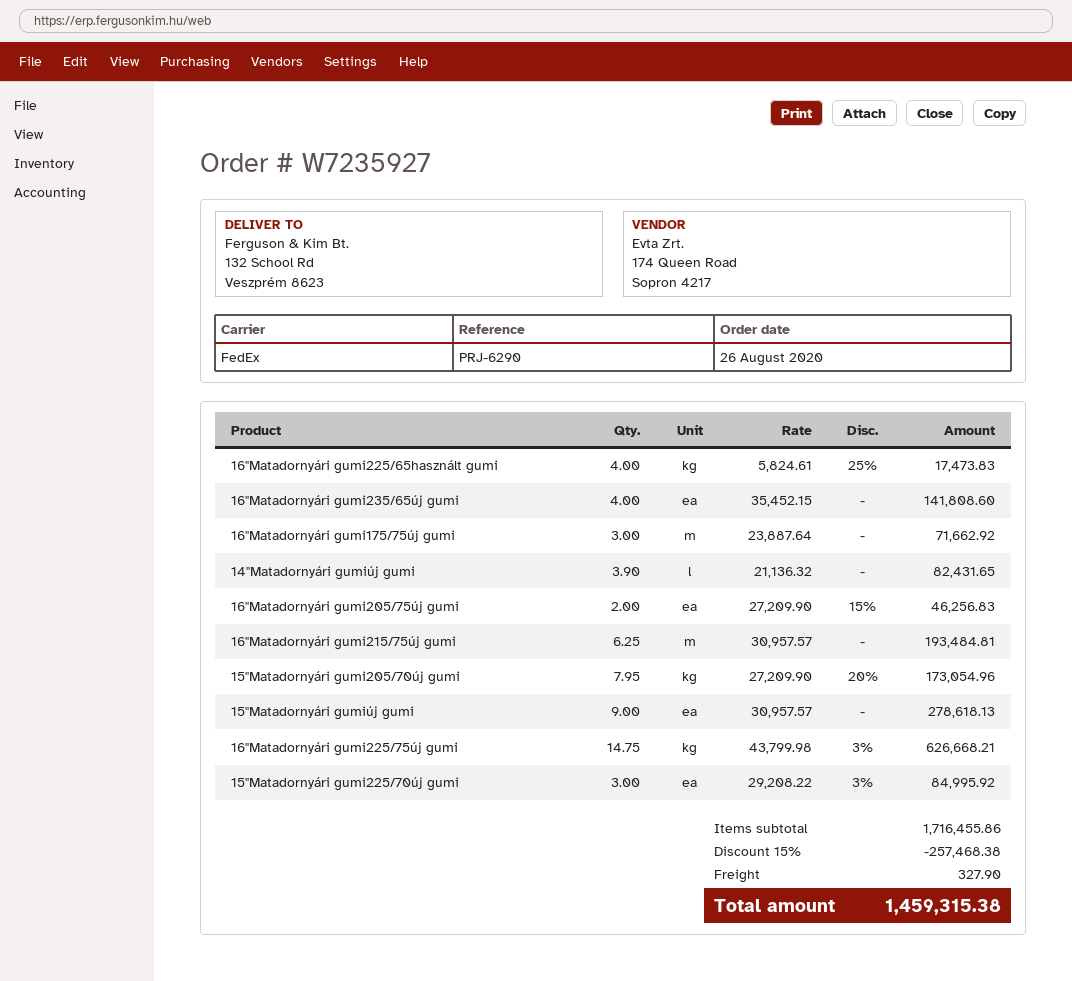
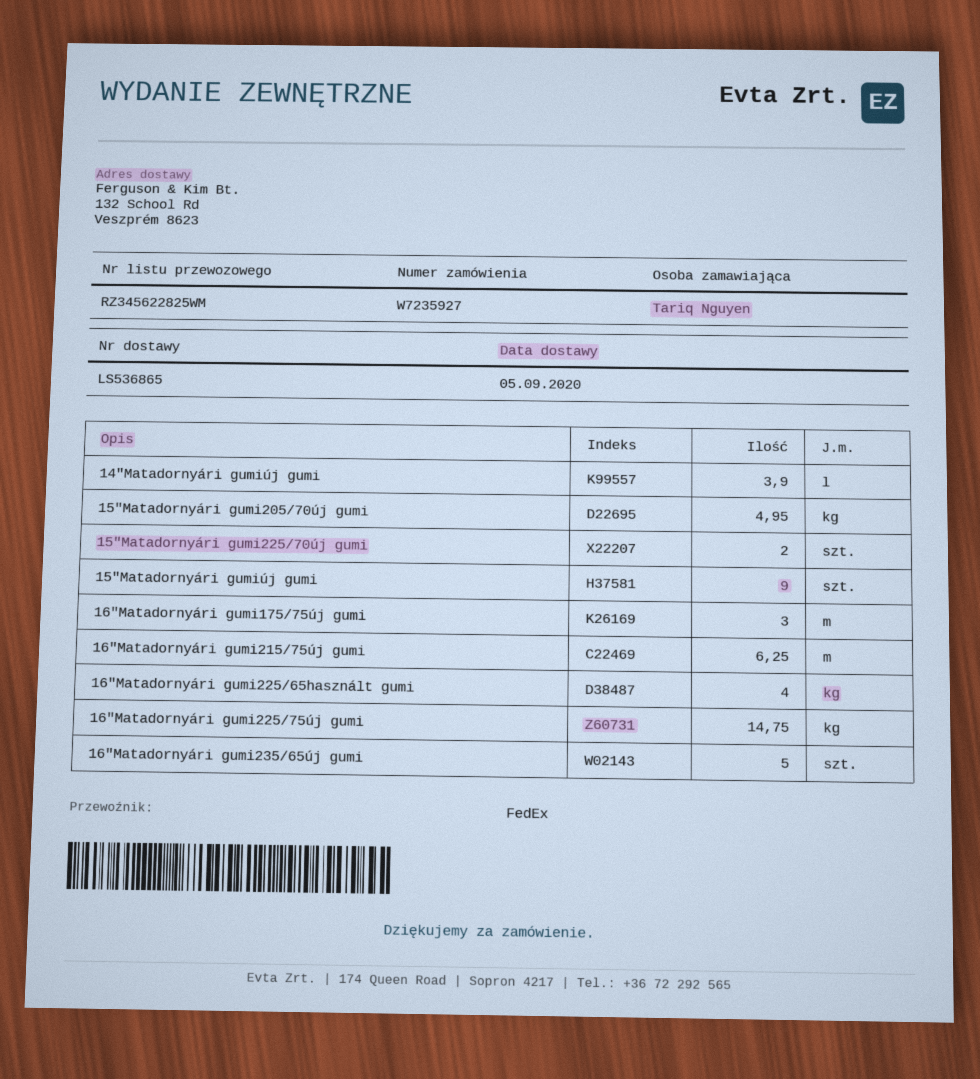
16"Matadornyári gumi235/65új gumi: 4 -> 5
16"Matadornyári gumi205/75új gumi: 2 -> none
15"Matadornyári gumi205/70új gumi: 7.95 -> 4.95
15"Matadornyári gumi225/70új gumi: 3 -> 2

